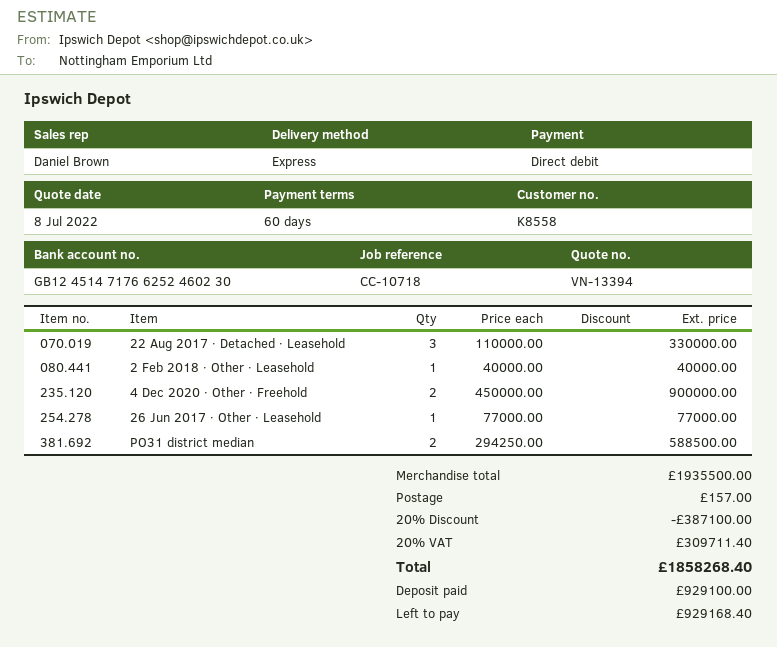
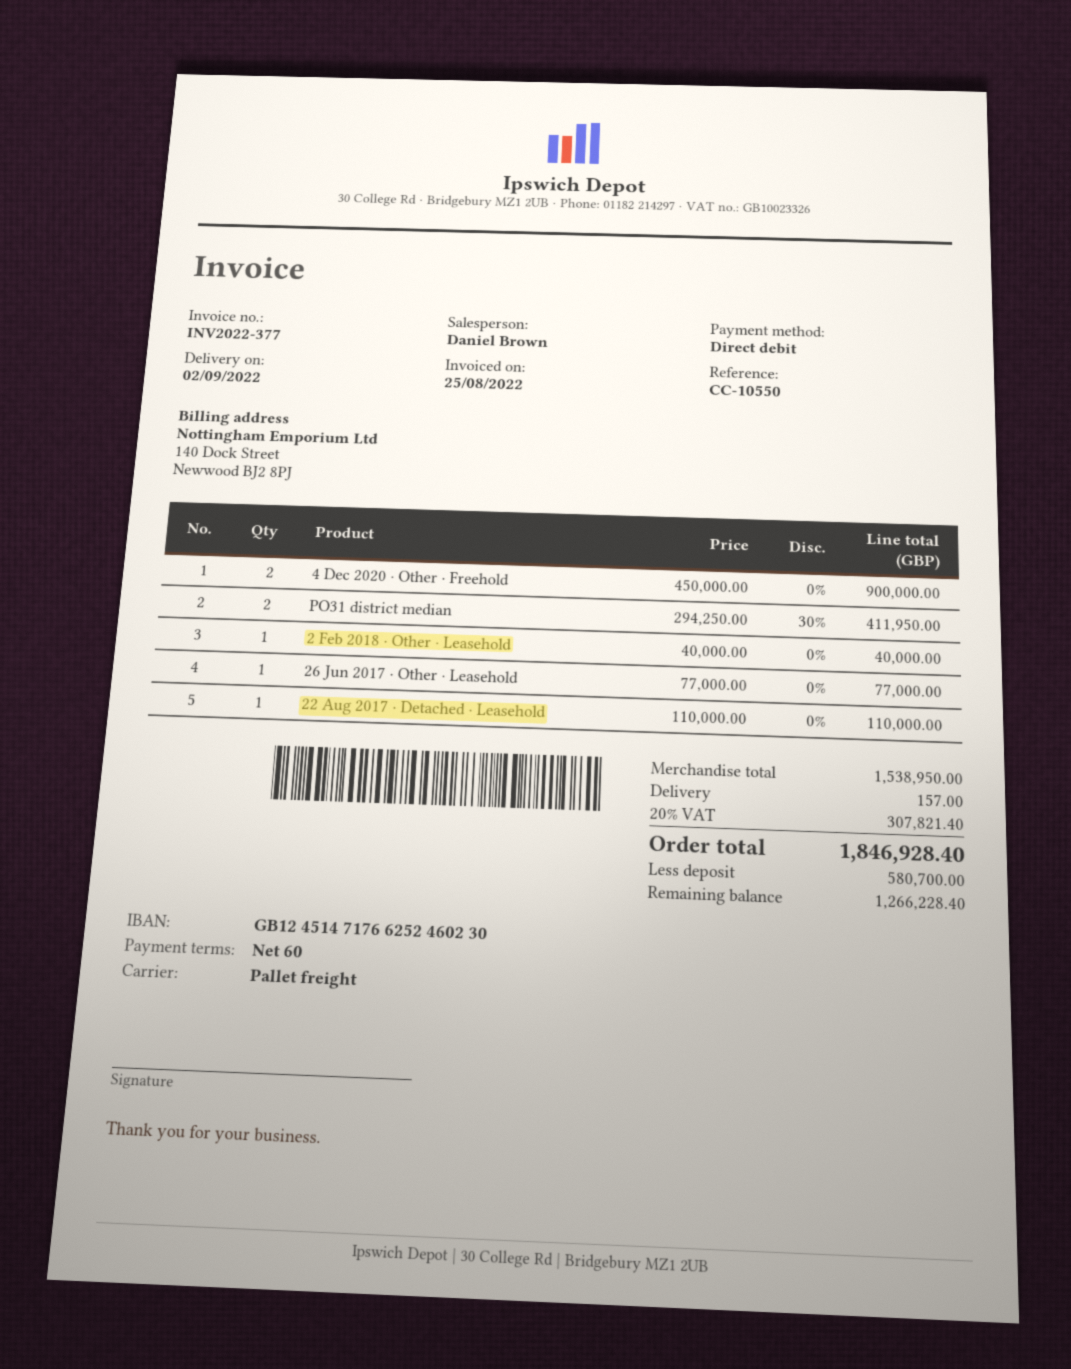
reference: CC-10718 -> CC-10550
shipping method: express -> pallet freight
22 Aug 2017 · Detached · Leasehold: 3 x 110000.00 = 330000.00 -> 1 x 110000.00 = 110000.00
PO31 district median: 2 x 294250.00 = 588500.00 -> 2 x 294250.00 - 30% = 411950.00
subtotal: 1935500.00 -> 1538950.00
discount: 20% = 387100.00 -> none
tax: 20% = 309711.40 -> 20% = 307821.40
total: 1858268.40 -> 1846928.40
deposit: 929100.00 -> 580700.00
balance: 929168.40 -> 1266228.40

